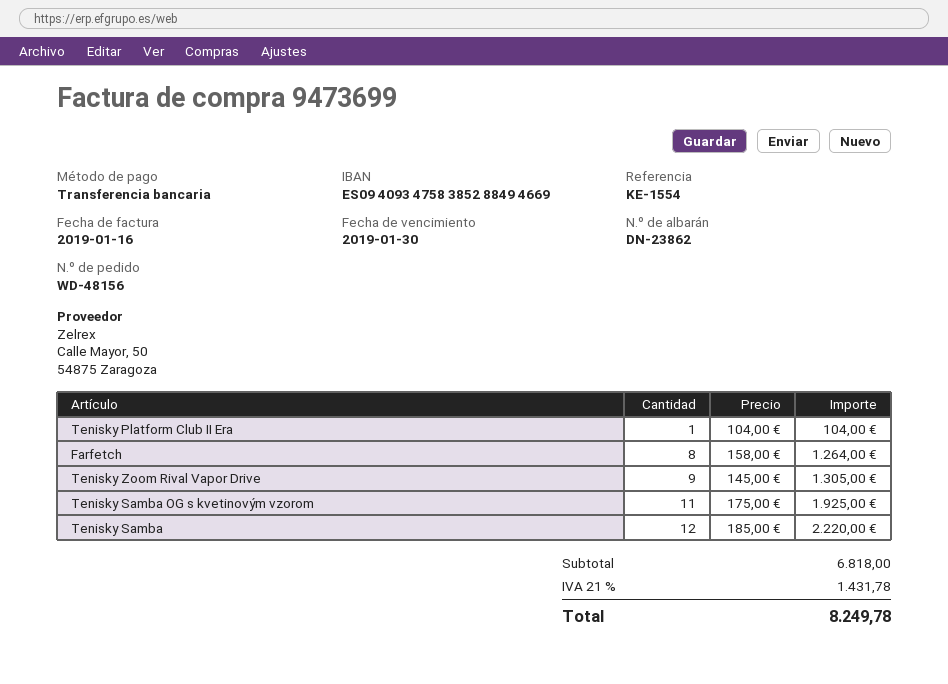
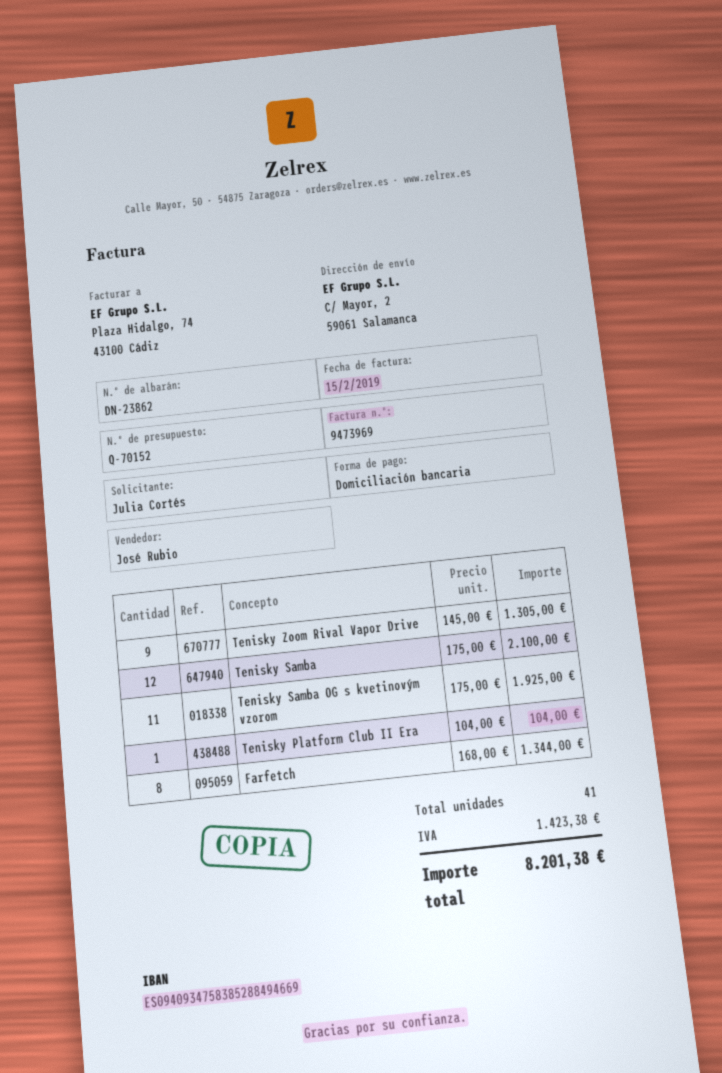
invoice number: 9473699 -> 9473969
invoice date: 2019-01-16 -> 2019-02-15
payment method: bank transfer -> direct debit
Farfetch: 8 x 158.00 = 1264.00 -> 8 x 168.00 = 1344.00
Tenisky Samba: 12 x 185.00 = 2220.00 -> 12 x 175.00 = 2100.00
tax: 1431.78 -> 1423.38
total: 8249.78 -> 8201.38

